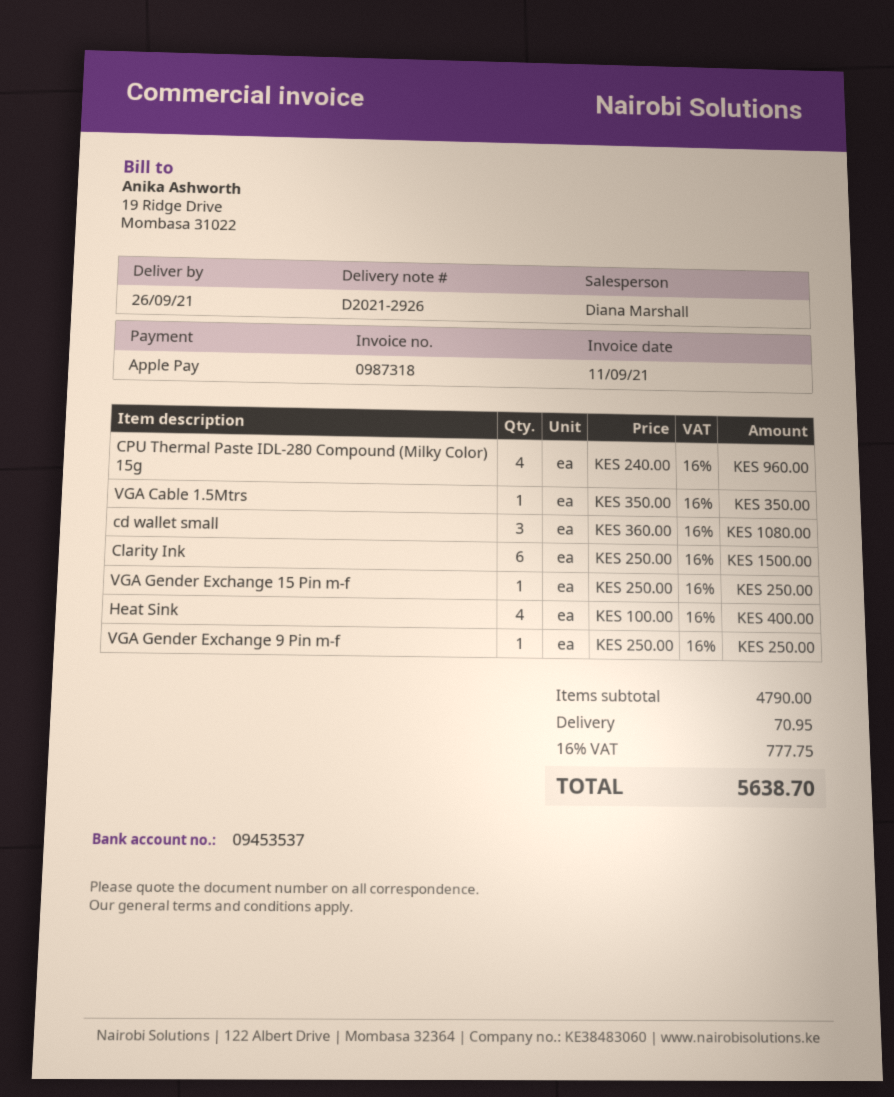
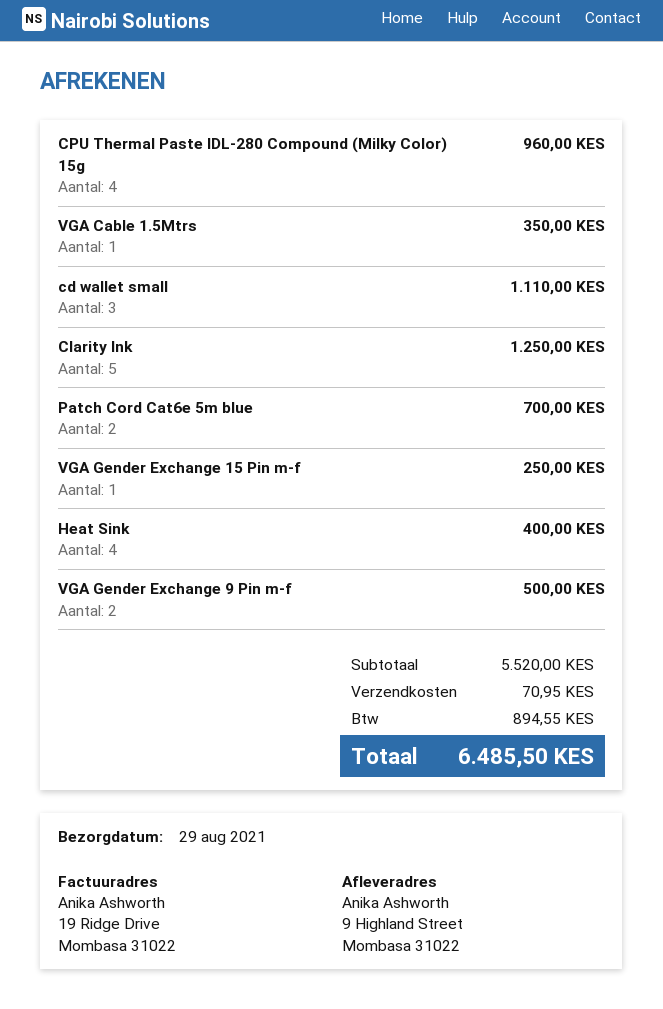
delivery date: 2021-09-26 -> 2021-08-29
cd wallet small: 3 for 1080.00 -> 3 for 1110.00
Clarity Ink: 6 for 1500.00 -> 5 for 1250.00
VGA Gender Exchange 9 Pin m-f: 1 for 250.00 -> 2 for 500.00
Patch Cord Cat6e 5m blue: none -> 2 for 700.00
subtotal: 4790.00 -> 5520.00
tax: 777.75 -> 894.55
total: 5638.70 -> 6485.50

